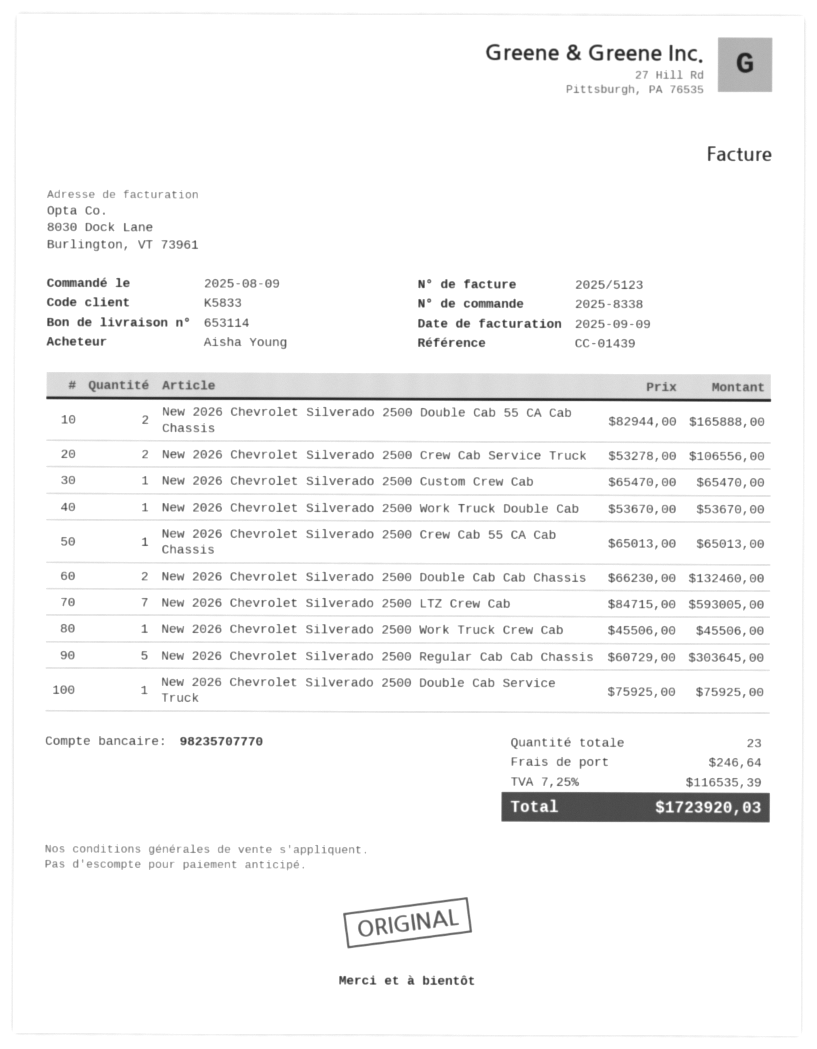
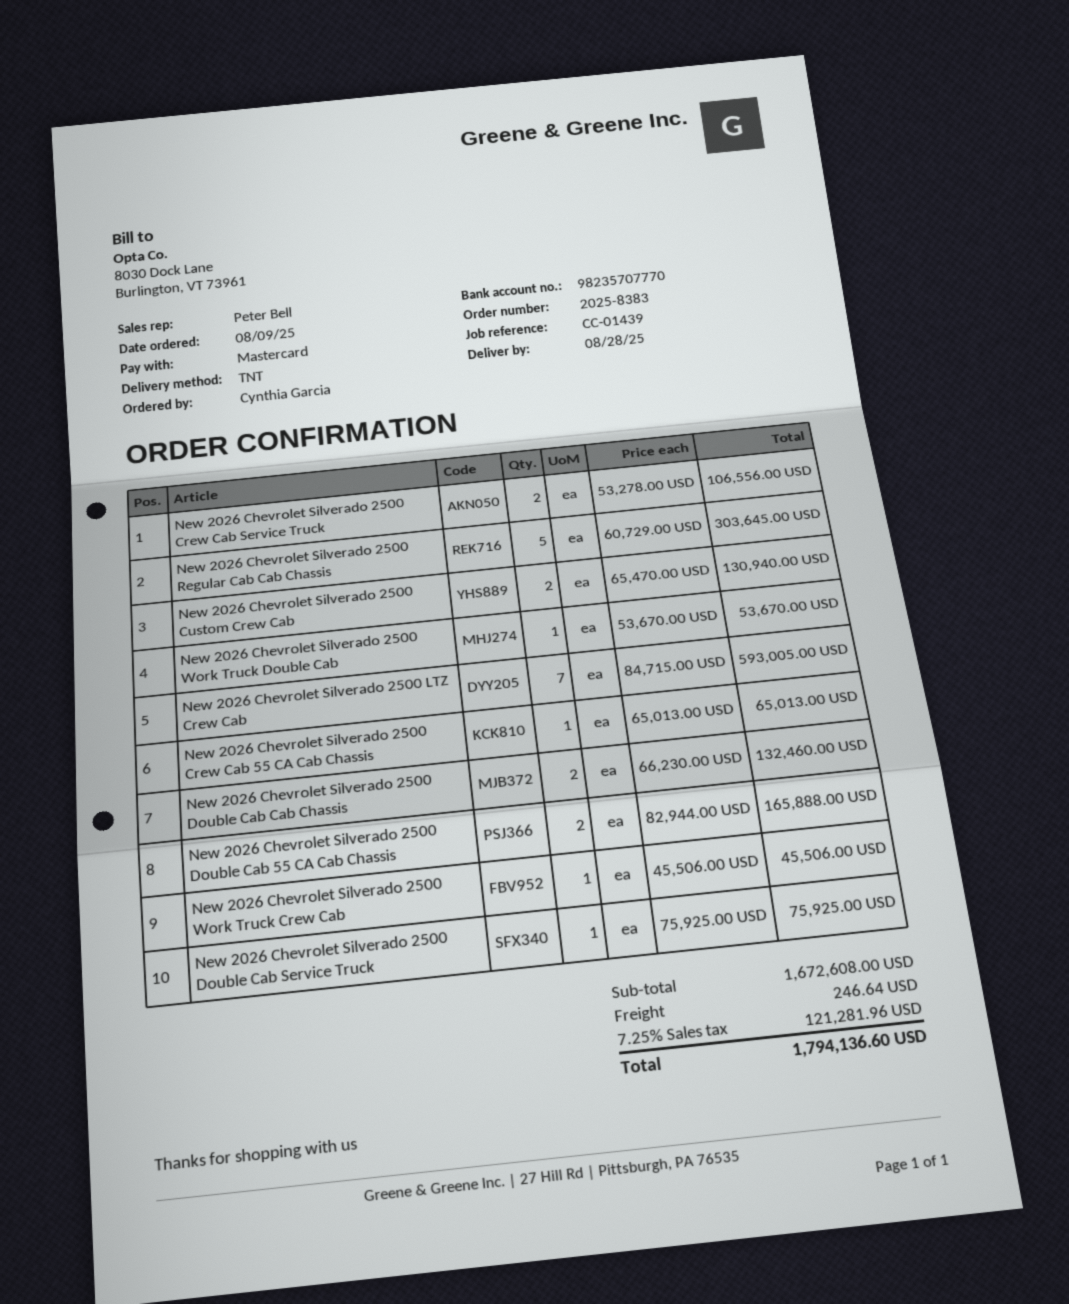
order number: 2025-8338 -> 2025-8383
ordered by: Aisha Young -> Cynthia Garcia
New 2026 Chevrolet Silverado 2500 Custom Crew Cab: 1 x 65470.00 = 65470.00 -> 2 x 65470.00 = 130940.00
tax: 7.25% = 116535.39 -> 7.25% = 121281.96
total: 1723920.03 -> 1794136.60

